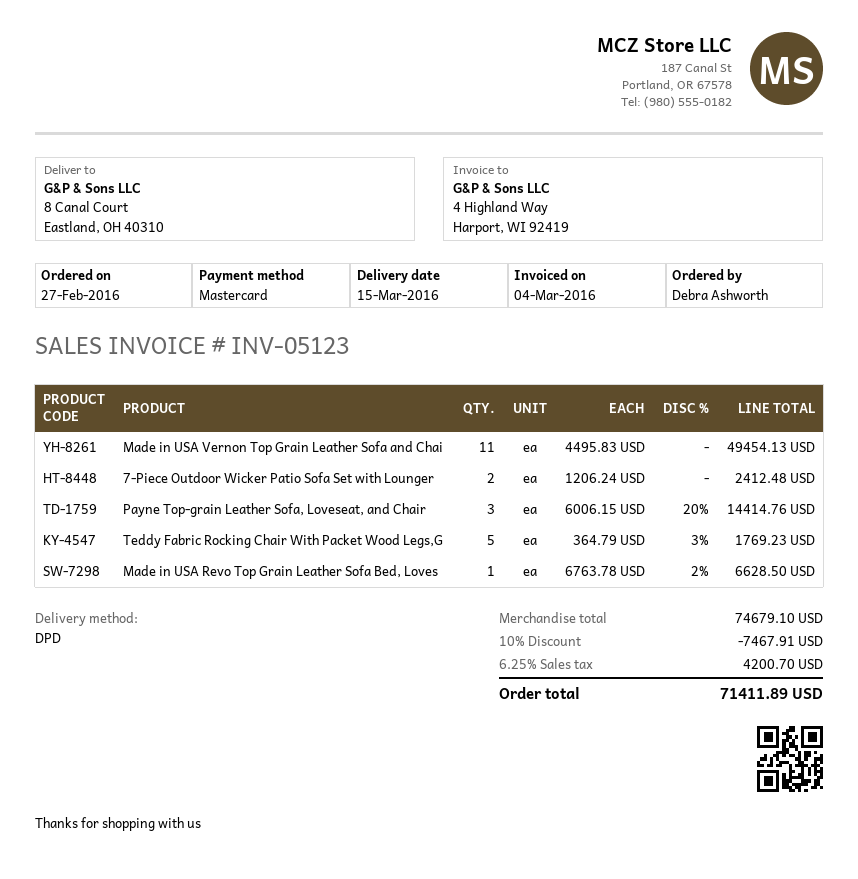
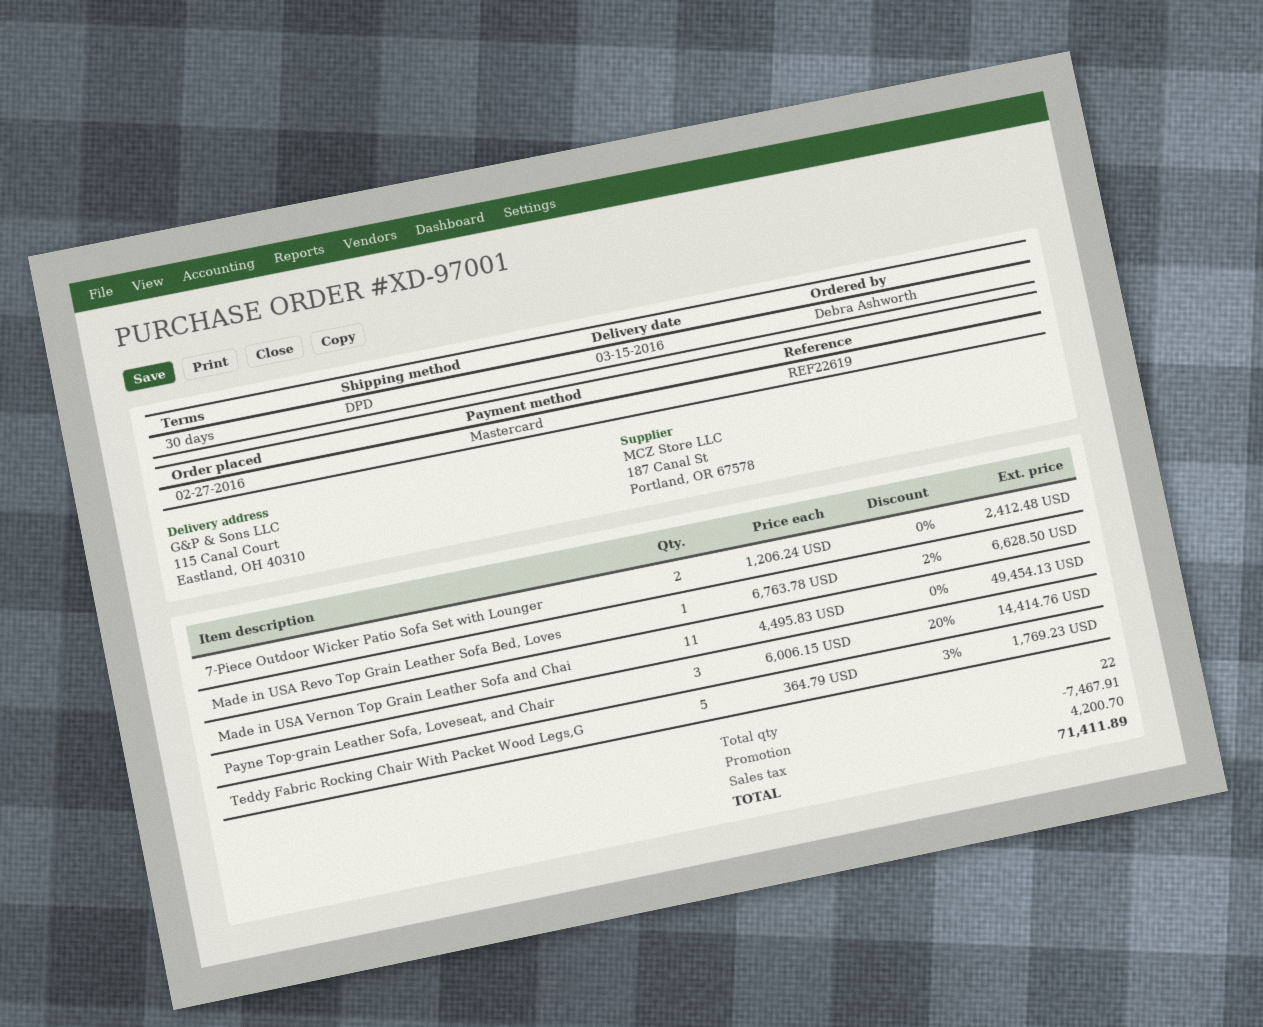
ship to: 8 Canal Court, Eastland, OH 40310 -> 115 Canal Court, Eastland, OH 40310

